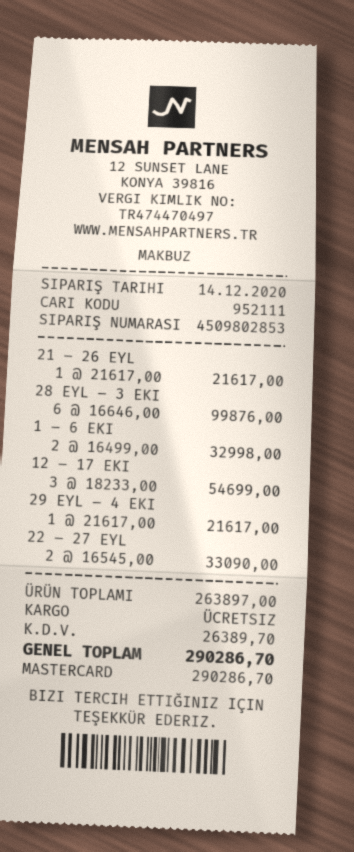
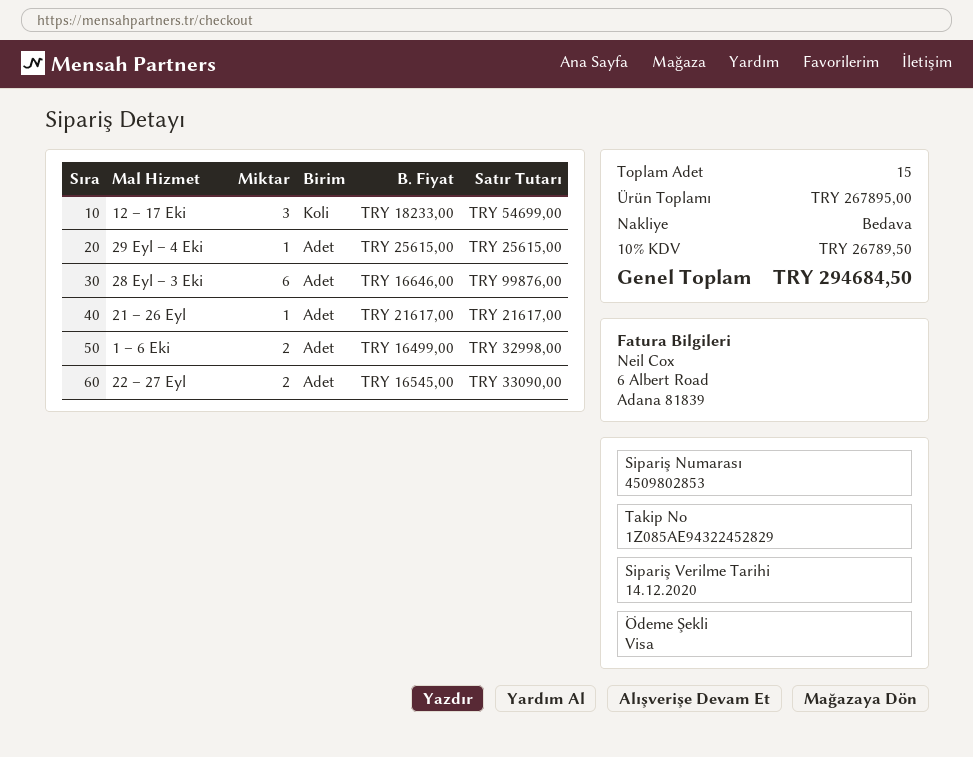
payment method: Mastercard -> Visa
29 EYL – 4 EKI: 1 x 21617.00 = 21617.00 -> 1 x 25615.00 = 25615.00
subtotal: 263897.00 -> 267895.00
tax: 26389.70 -> 26789.50
total: 290286.70 -> 294684.50

